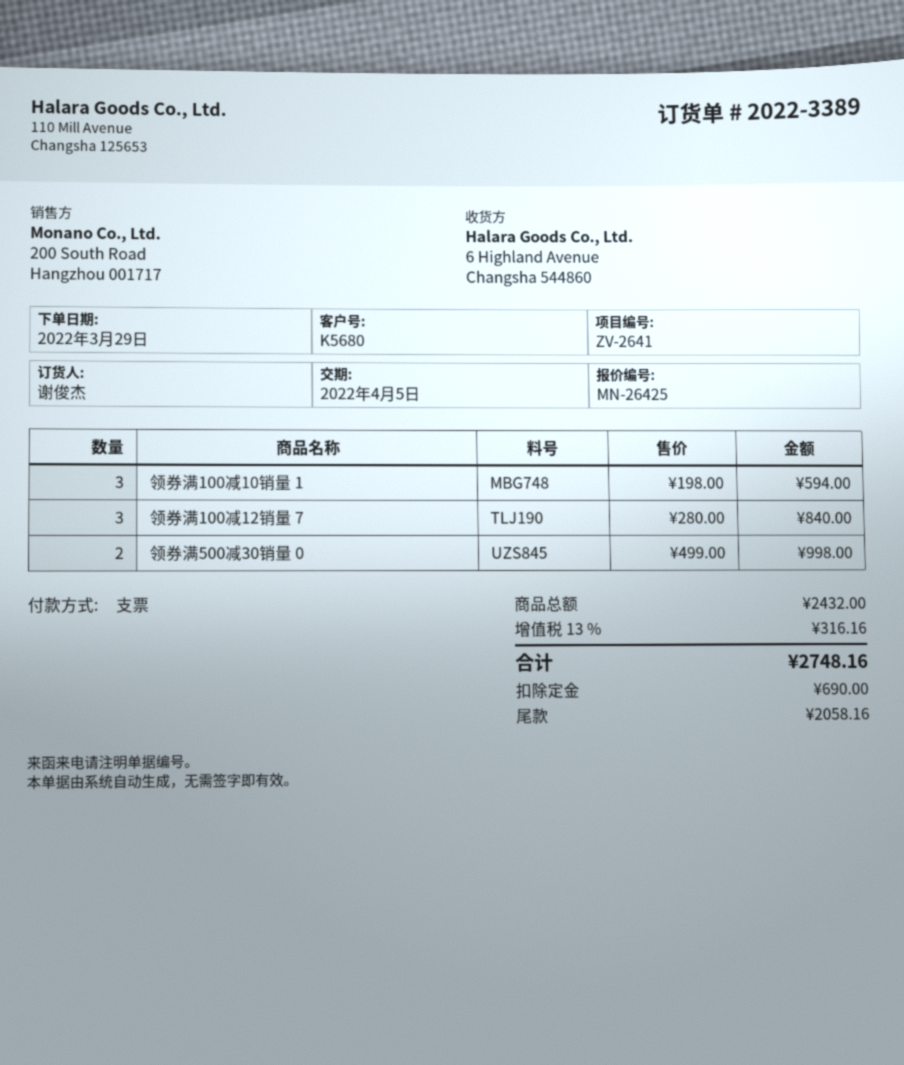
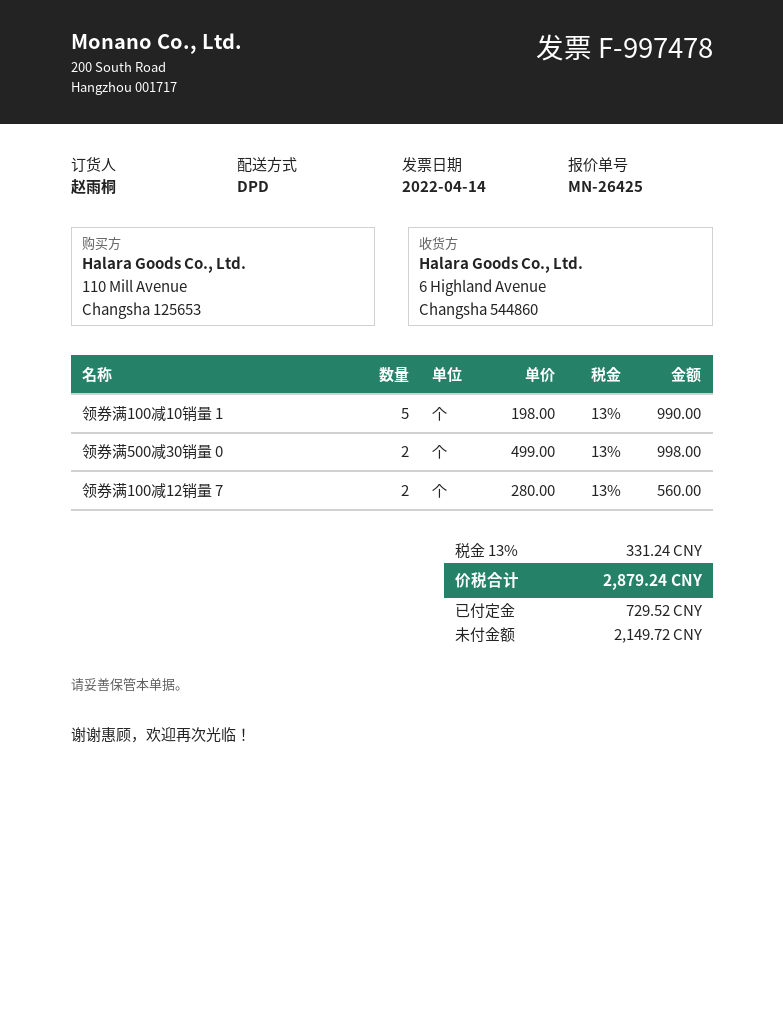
ordered by: 谢俊杰 -> 赵雨桐
领券满100减10销量 1: 3 x 198.00 = 594.00 -> 5 x 198.00 = 990.00
领券满100减12销量 7: 3 x 280.00 = 840.00 -> 2 x 280.00 = 560.00
tax: 13% = 316.16 -> 13% = 331.24
total: 2748.16 -> 2879.24
deposit: 690.00 -> 729.52
balance: 2058.16 -> 2149.72

